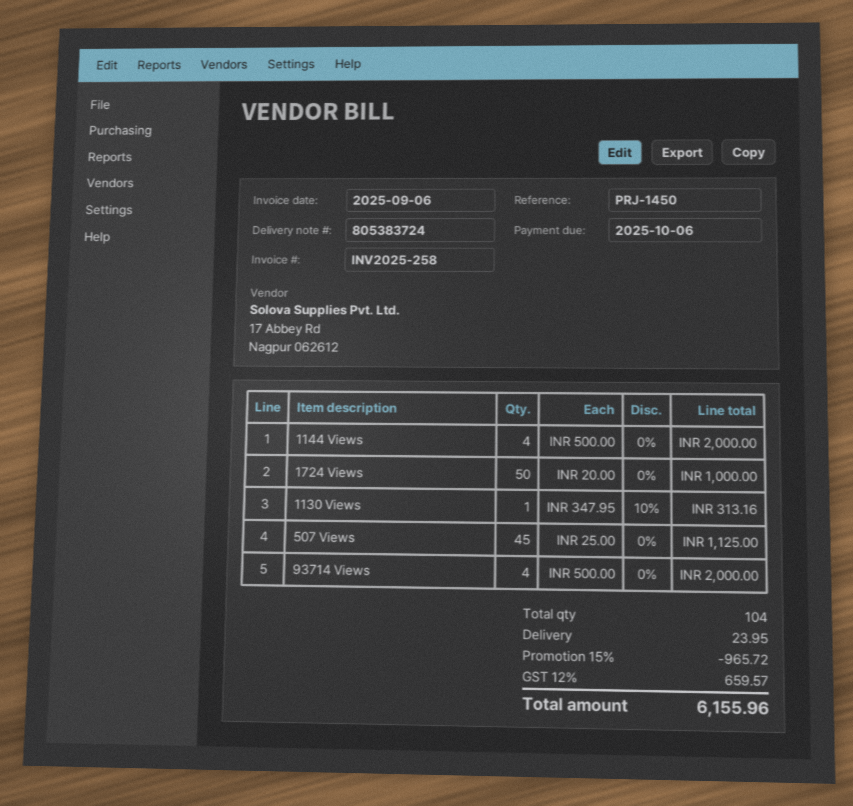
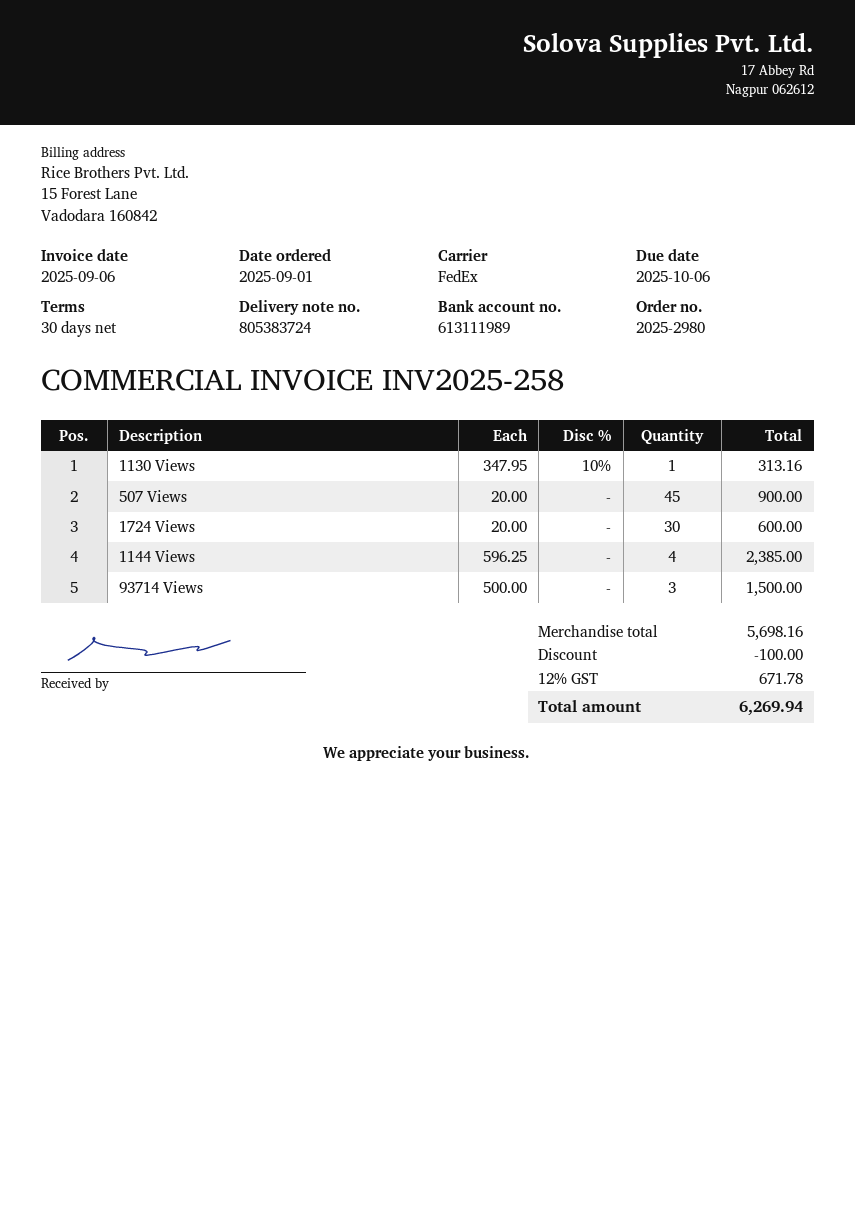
1144 Views: 4 x 500.00 = 2000.00 -> 4 x 596.25 = 2385.00
1724 Views: 50 x 20.00 = 1000.00 -> 30 x 20.00 = 600.00
507 Views: 45 x 25.00 = 1125.00 -> 45 x 20.00 = 900.00
93714 Views: 4 x 500.00 = 2000.00 -> 3 x 500.00 = 1500.00
discount: 965.72 -> 100.00
shipping: 23.95 -> none
tax: 12% = 659.57 -> 12% = 671.78
total: 6155.96 -> 6269.94

